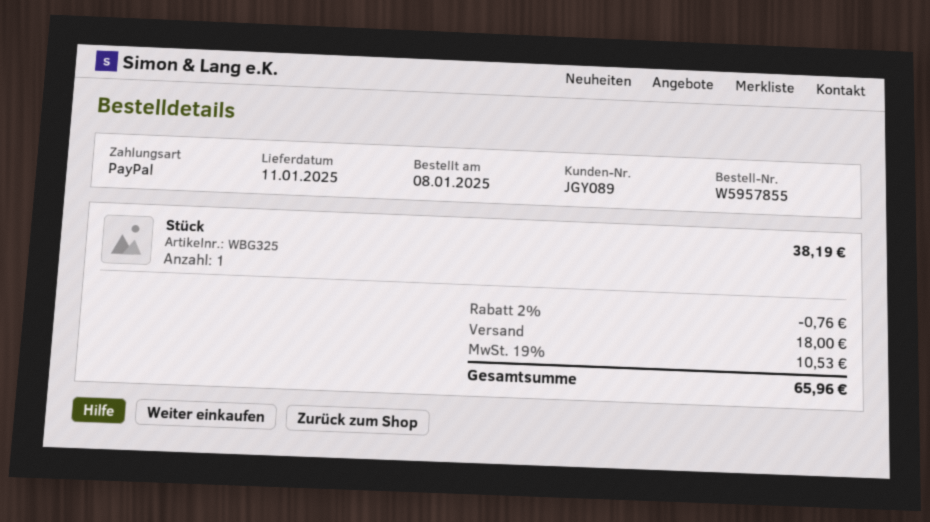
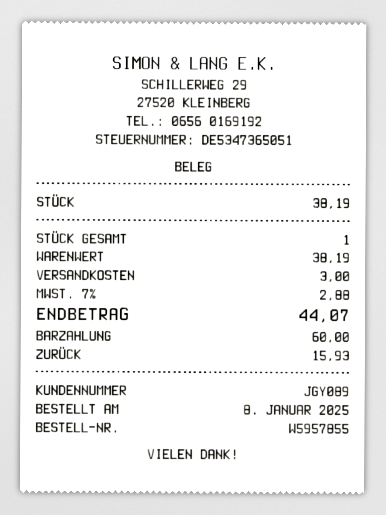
payment method: PayPal -> cash
discount: 2% = 0.76 -> none
shipping: 18.00 -> 3.00
tax: 19% = 10.53 -> 7% = 2.88
total: 65.96 -> 44.07

